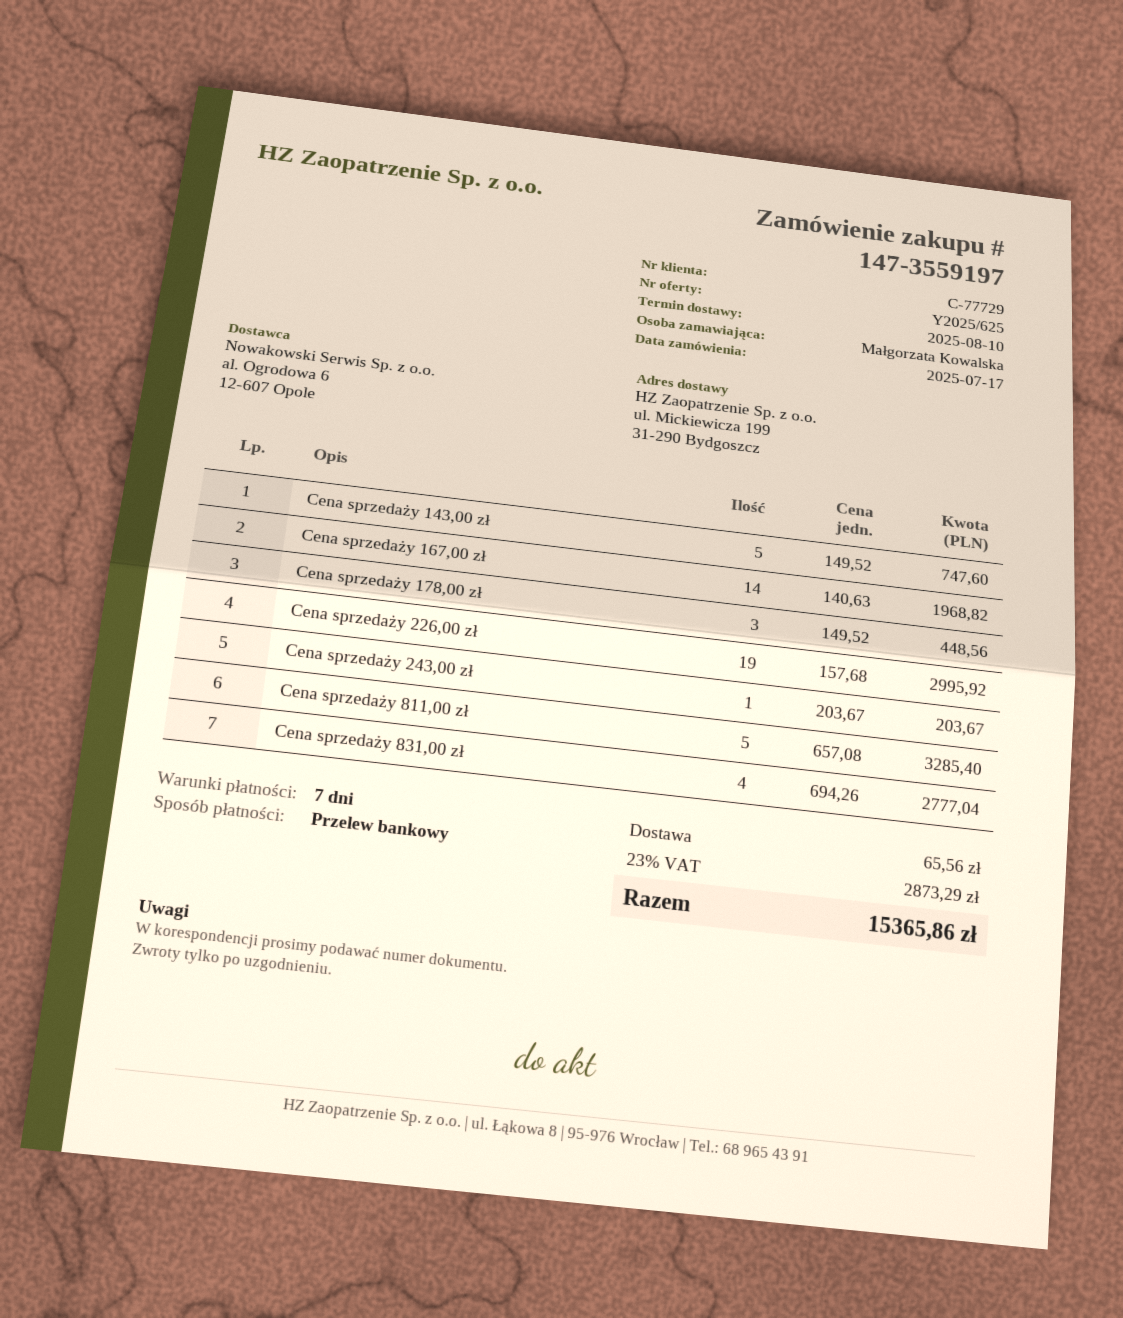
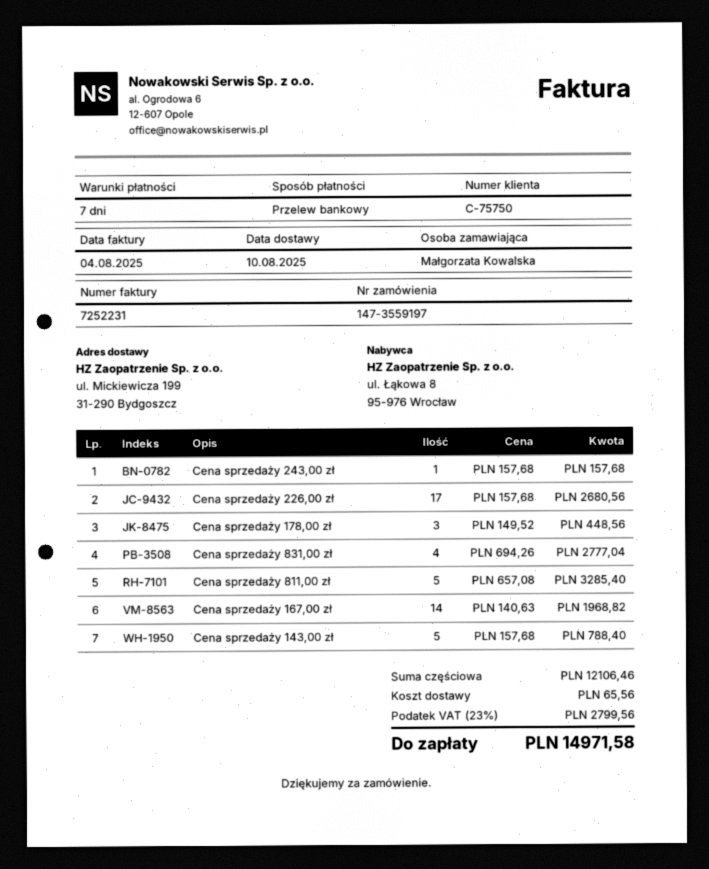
customer number: C-77729 -> C-75750
Cena sprzedaży 143,00 zł: 5 x 149.52 = 747.60 -> 5 x 157.68 = 788.40
Cena sprzedaży 226,00 zł: 19 x 157.68 = 2995.92 -> 17 x 157.68 = 2680.56
Cena sprzedaży 243,00 zł: 1 x 203.67 = 203.67 -> 1 x 157.68 = 157.68
tax: 23% = 2873.29 -> 23% = 2799.56
total: 15365.86 -> 14971.58

